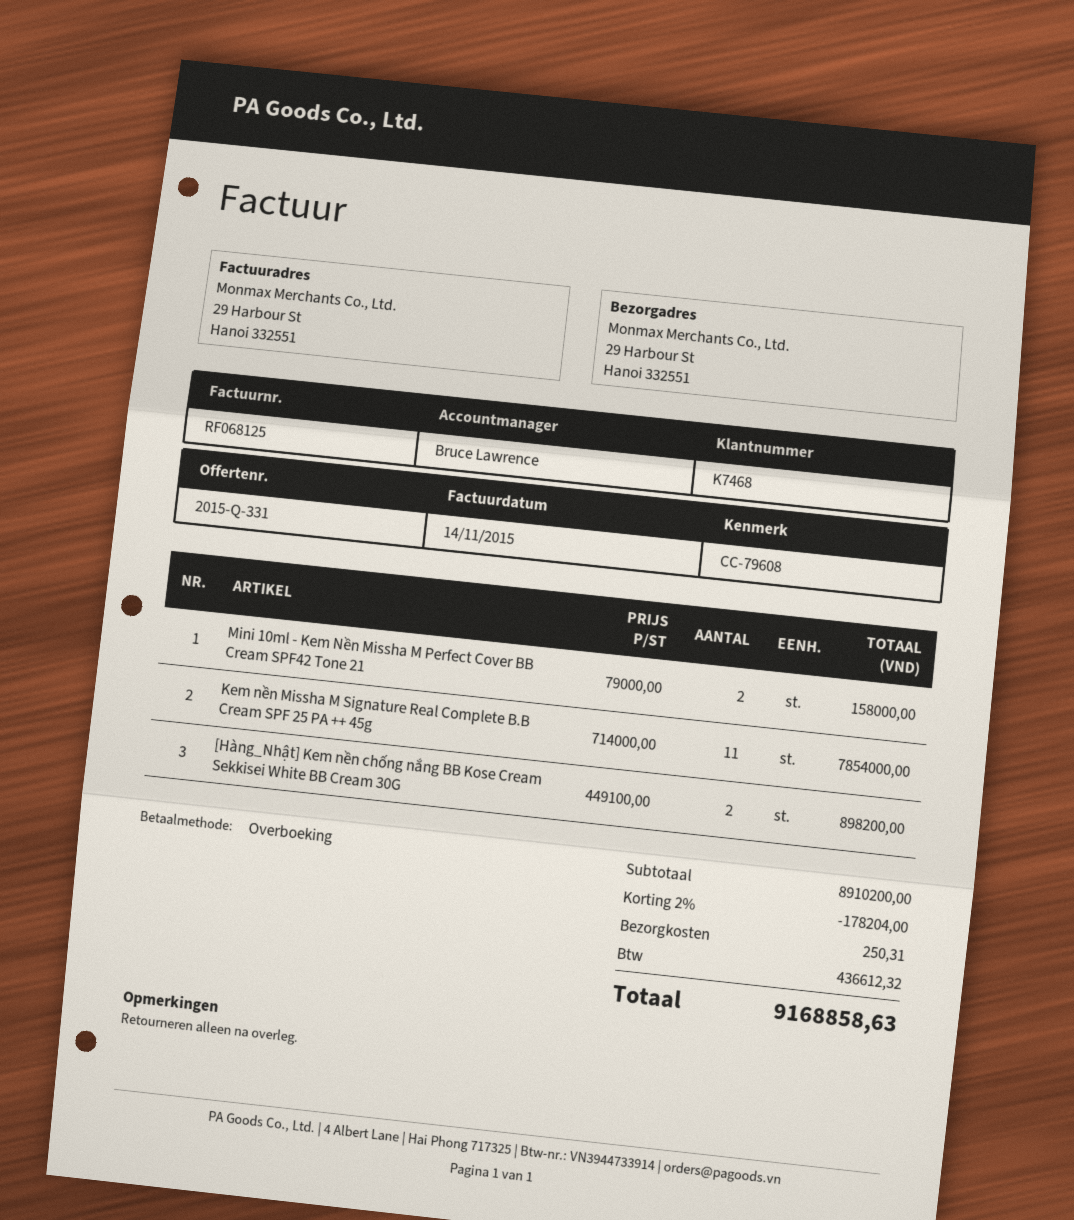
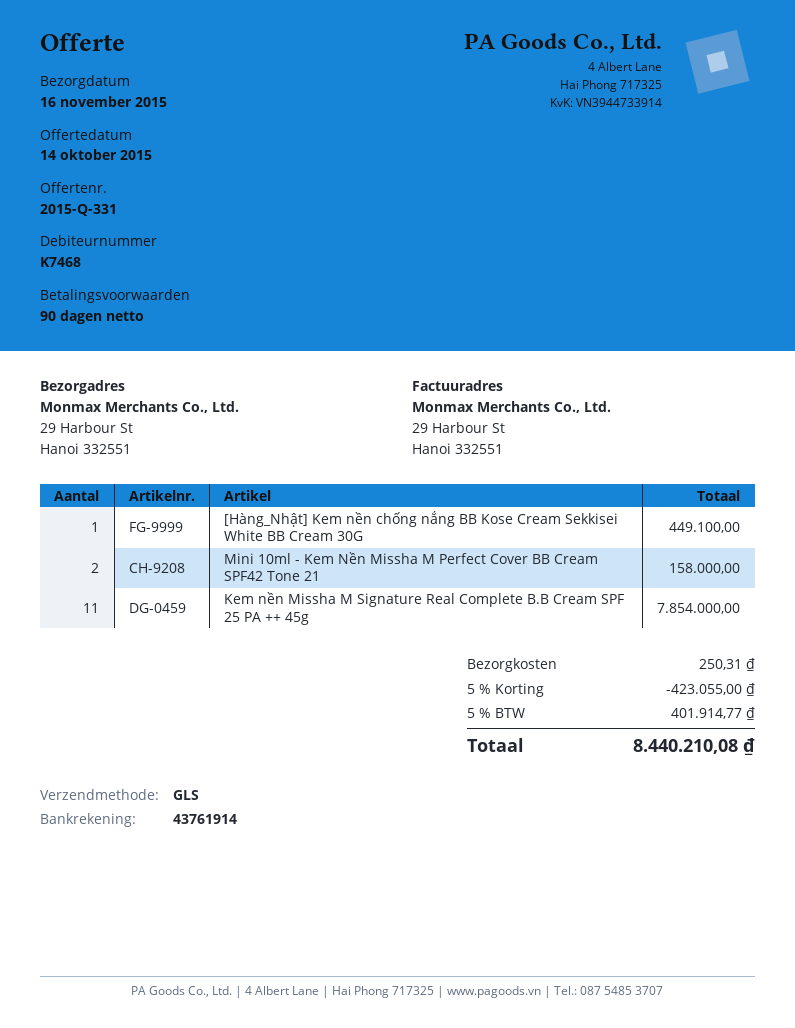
[Hàng_Nhật] Kem nền chống nắng BB Kose Cream Sekkisei White BB Cream 30G: 2 for 898200.00 -> 1 for 449100.00
discount: 2% = 178204.00 -> 5% = 423055.00
tax: 436612.32 -> 401914.77
total: 9168858.63 -> 8440210.08

